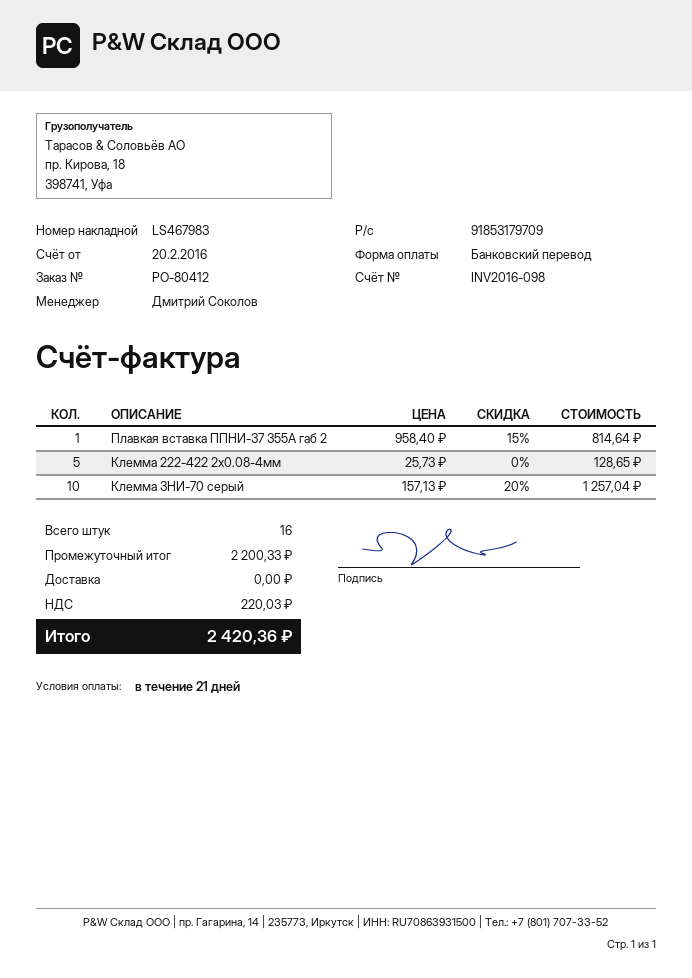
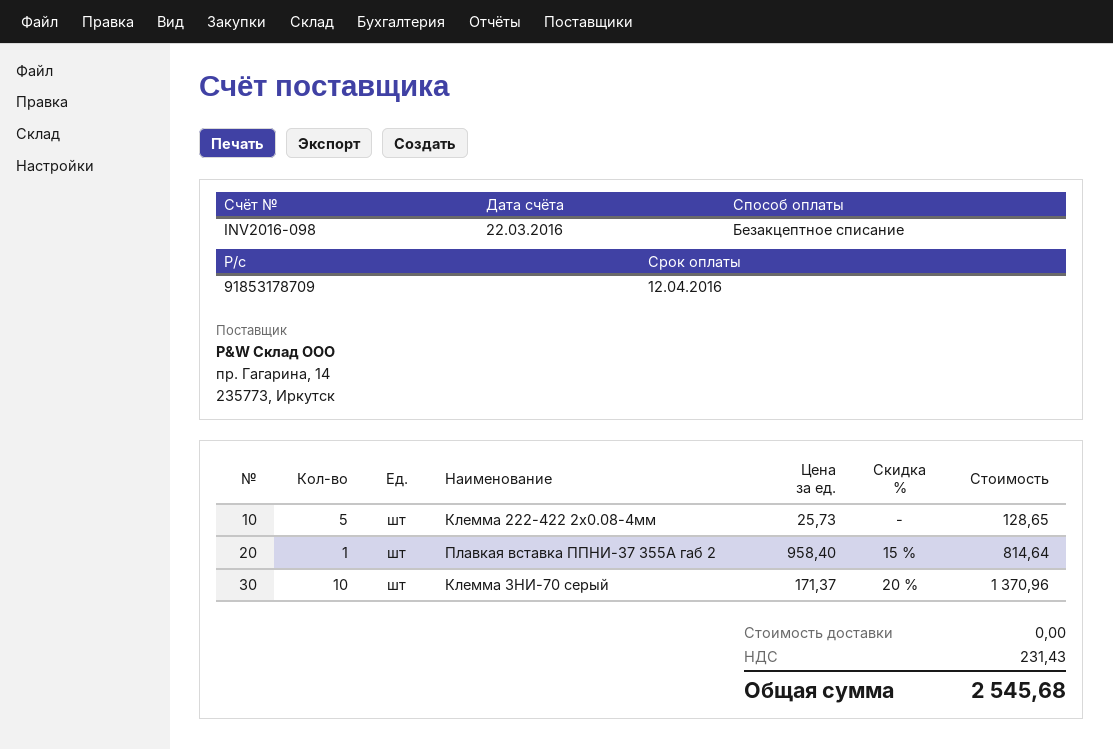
invoice date: 2016-02-20 -> 2016-03-22
payment method: bank transfer -> direct debit
bank account: 91853179709 -> 91853178709
Клемма ЗНИ-70 серый: 10 x 157.13 - 20% = 1257.04 -> 10 x 171.37 - 20% = 1370.96
tax: 220.03 -> 231.43
total: 2420.36 -> 2545.68

